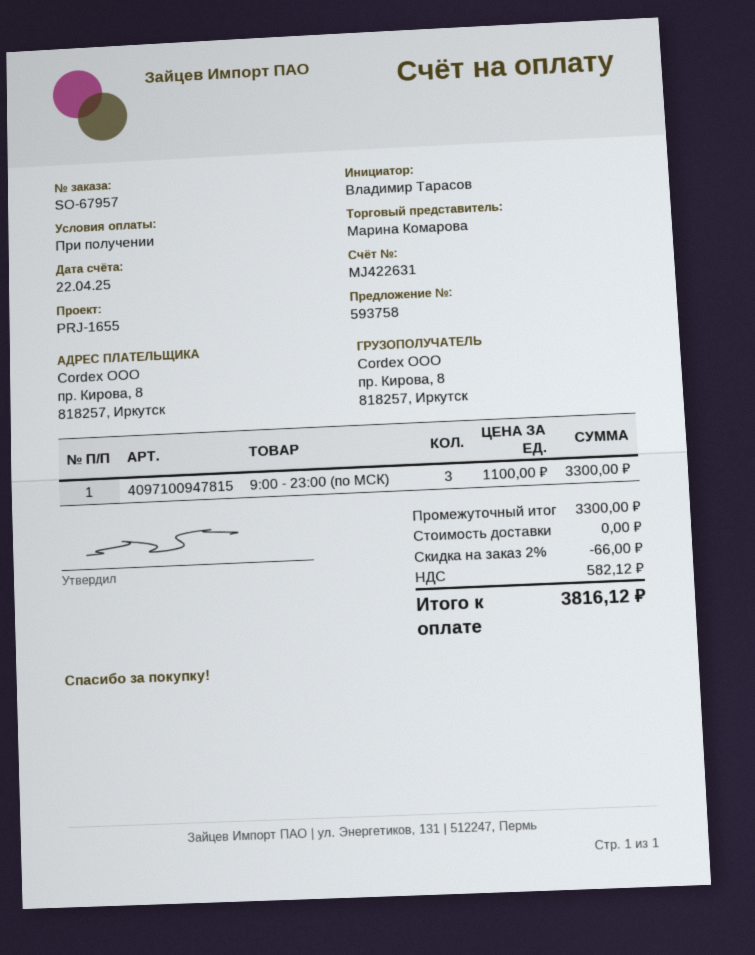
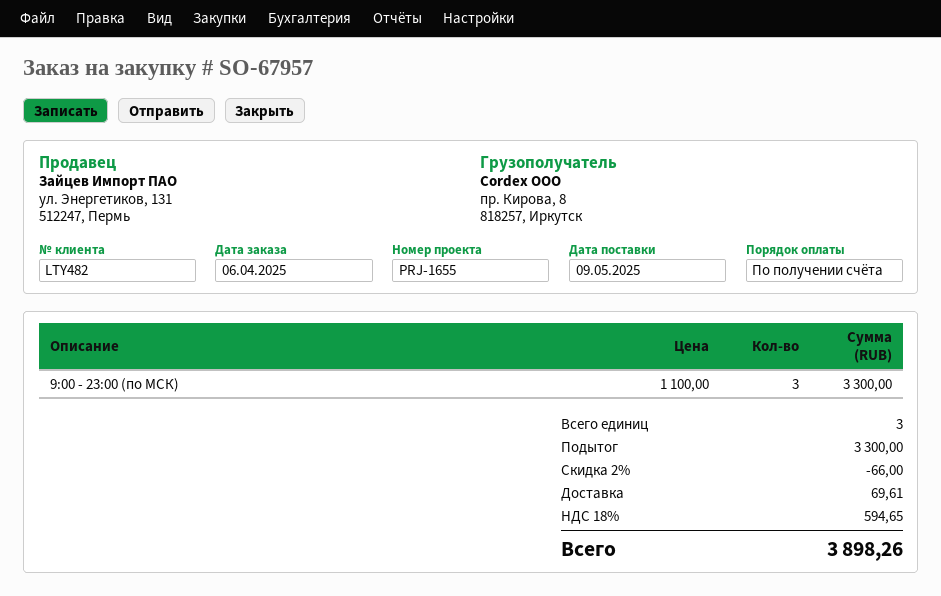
shipping: 0.00 -> 69.61
tax: 582.12 -> 594.65
total: 3816.12 -> 3898.26

